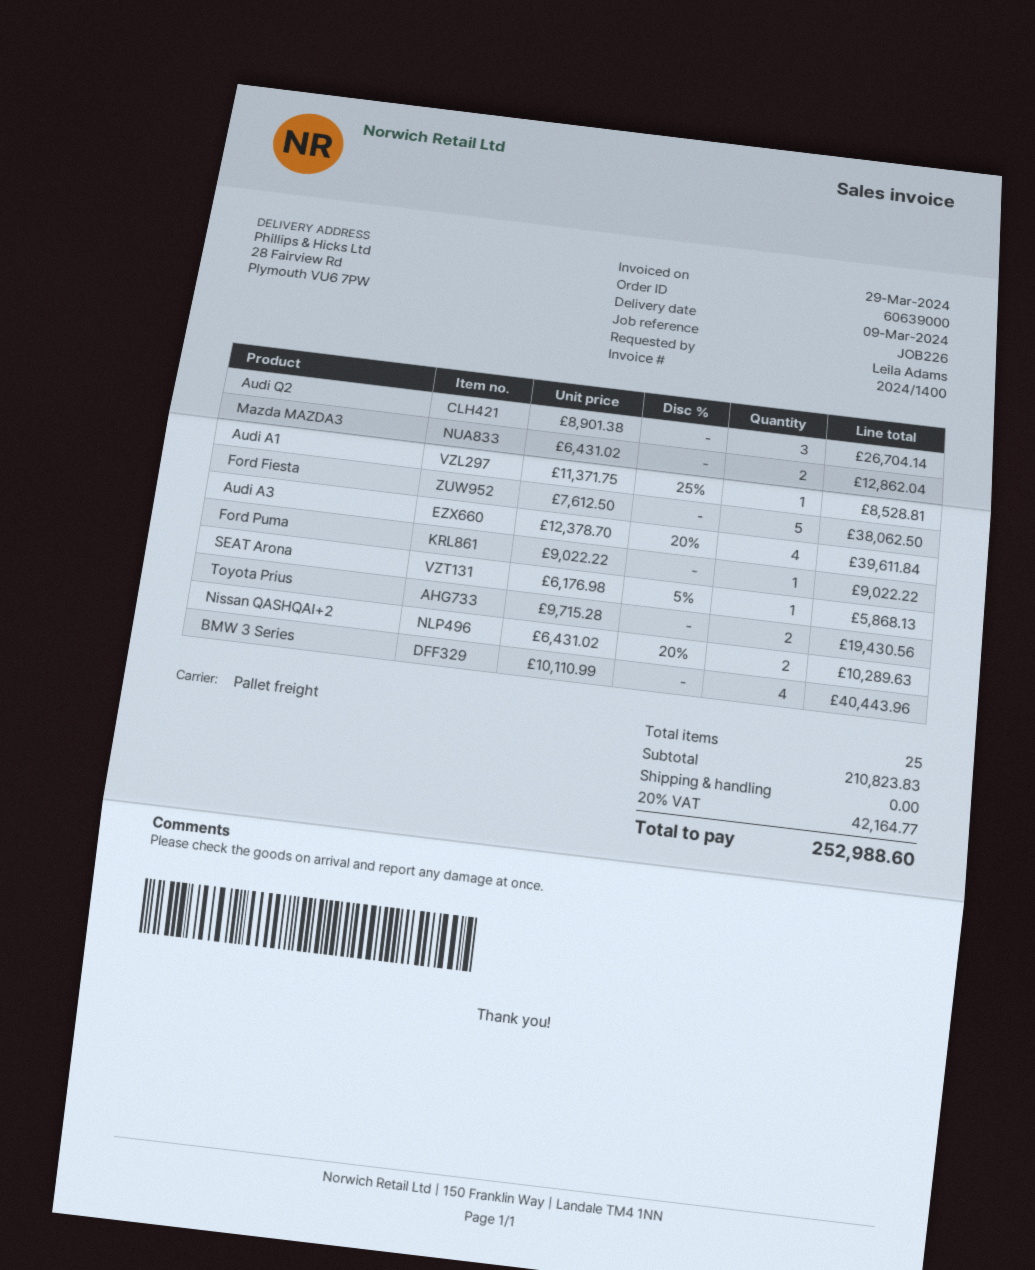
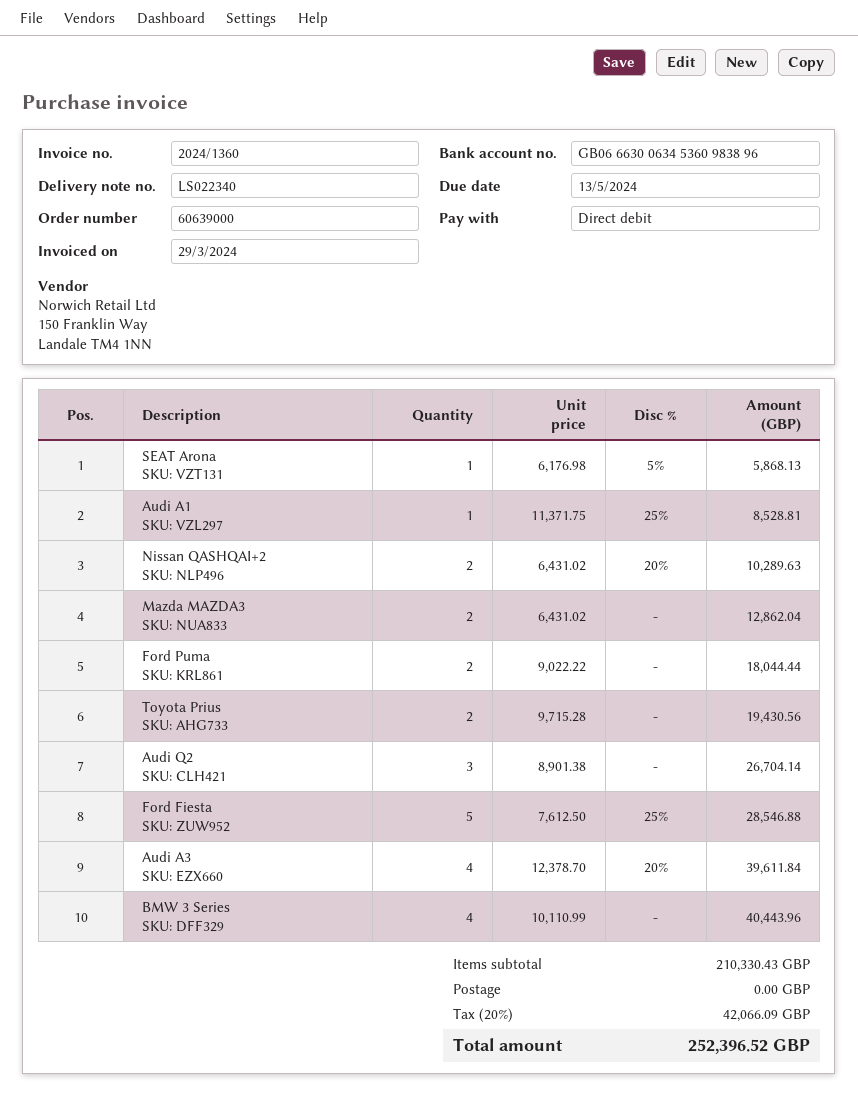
invoice number: 2024/1400 -> 2024/1360
Ford Fiesta: 5 x 7612.50 = 38062.50 -> 5 x 7612.50 - 25% = 28546.88
Ford Puma: 1 x 9022.22 = 9022.22 -> 2 x 9022.22 = 18044.44
subtotal: 210823.83 -> 210330.43
tax: 20% = 42164.77 -> 20% = 42066.09
total: 252988.60 -> 252396.52

